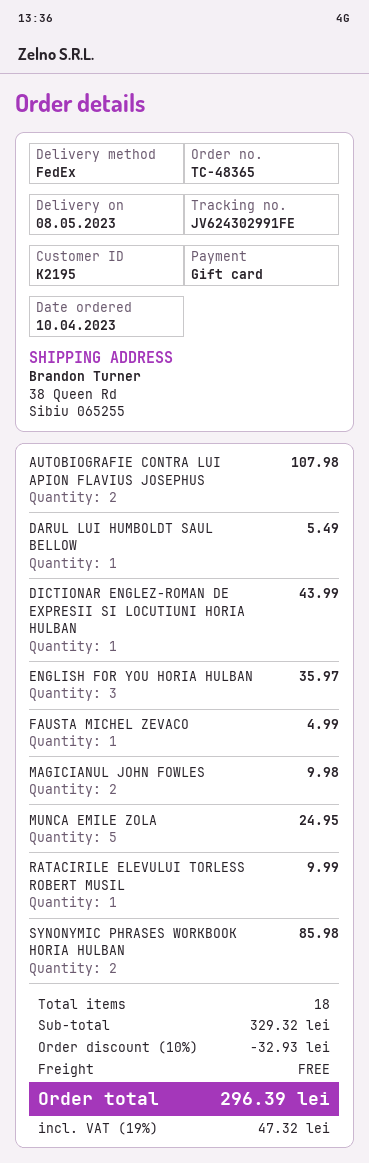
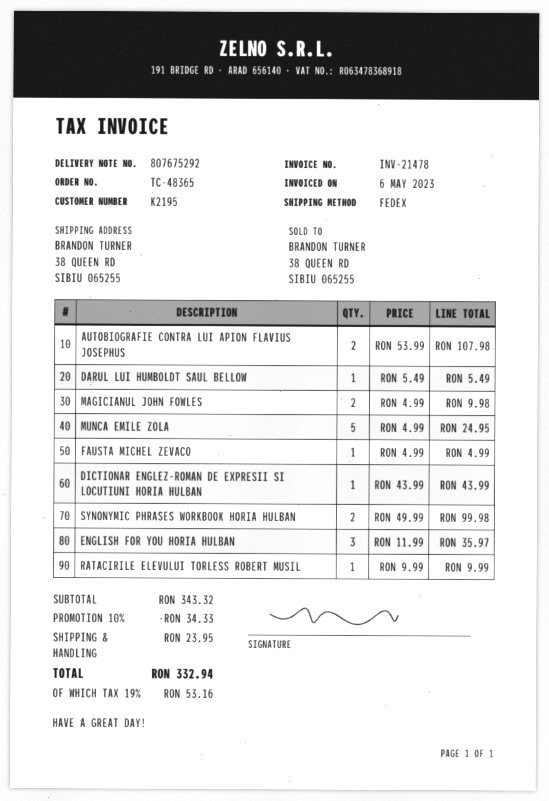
SYNONYMIC PHRASES WORKBOOK HORIA HULBAN: 2 for 85.98 -> 2 for 99.98
subtotal: 329.32 -> 343.32
discount: 10% = 32.93 -> 10% = 34.33
shipping: 0.00 -> 23.95
tax: 19% = 47.32 -> 19% = 53.16
total: 296.39 -> 332.94

